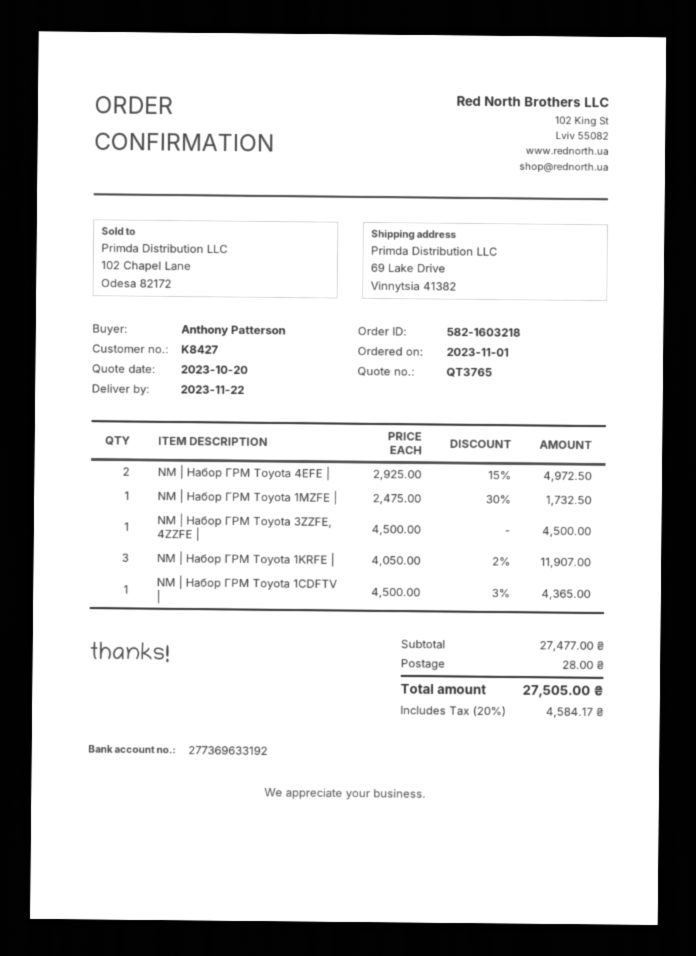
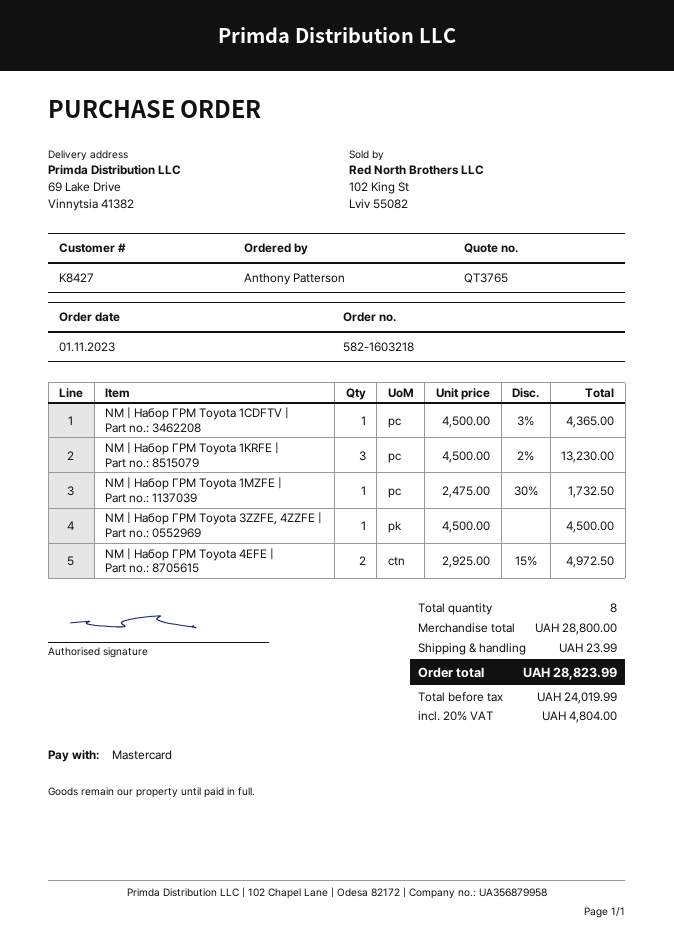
NM | Набор ГРМ Toyota 1KRFE |: 3 x 4050.00 - 2% = 11907.00 -> 3 x 4500.00 - 2% = 13230.00
subtotal: 27477.00 -> 28800.00
shipping: 28.00 -> 23.99
tax: 20% = 4584.17 -> 20% = 4804.00
total: 27505.00 -> 28823.99

